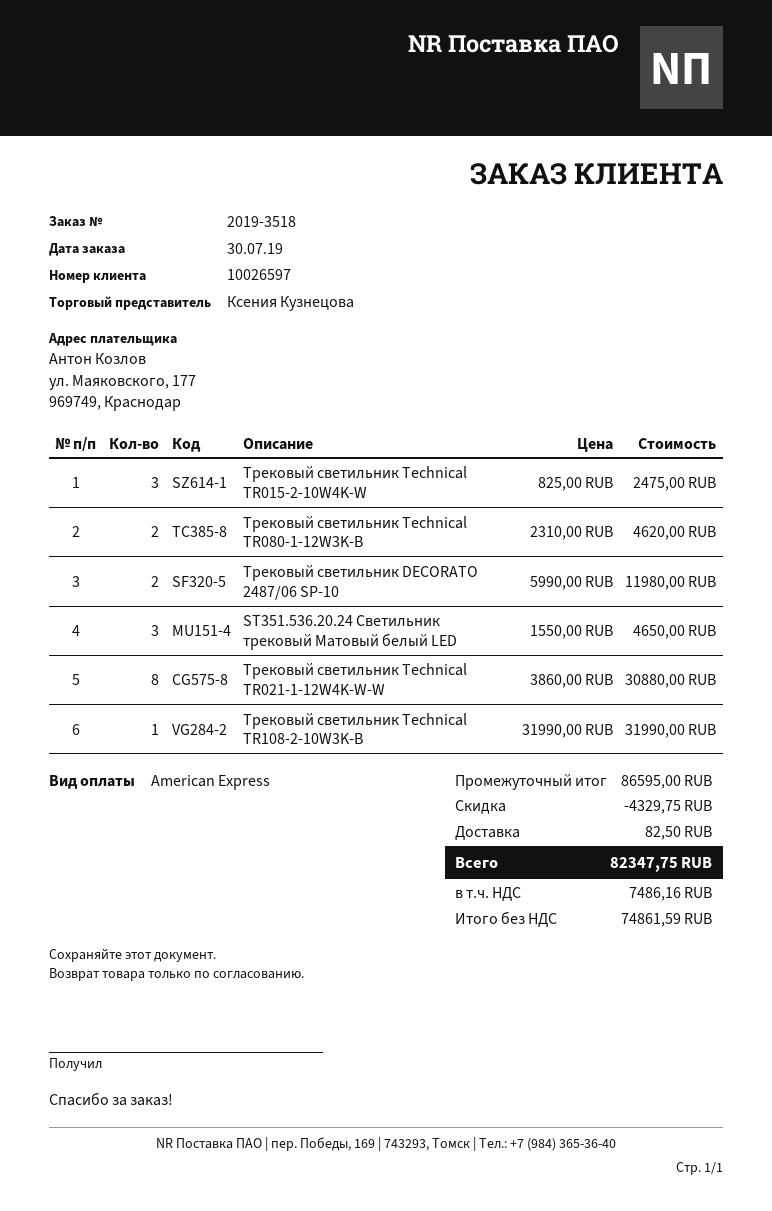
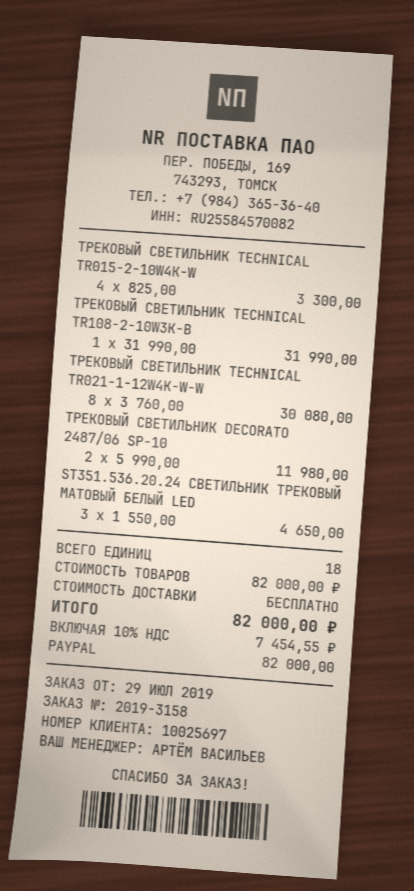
order number: 2019-3518 -> 2019-3158
order date: 2019-07-30 -> 2019-07-29
customer number: 10026597 -> 10025697
sales rep: Ксения Кузнецова -> АРТЁМ ВАСИЛЬЕВ
payment method: American Express -> PayPal
Трековый светильник Technical TR015-2-10W4K-W: 3 x 825.00 = 2475.00 -> 4 x 825.00 = 3300.00
Трековый светильник Technical TR080-1-12W3K-B: 2 x 2310.00 = 4620.00 -> none
Трековый светильник Technical TR021-1-12W4K-W-W: 8 x 3860.00 = 30880.00 -> 8 x 3760.00 = 30080.00
subtotal: 86595.00 -> 82000.00
discount: 4329.75 -> none
shipping: 82.50 -> 0.00
tax: 7486.16 -> 7454.55
total: 82347.75 -> 82000.00

